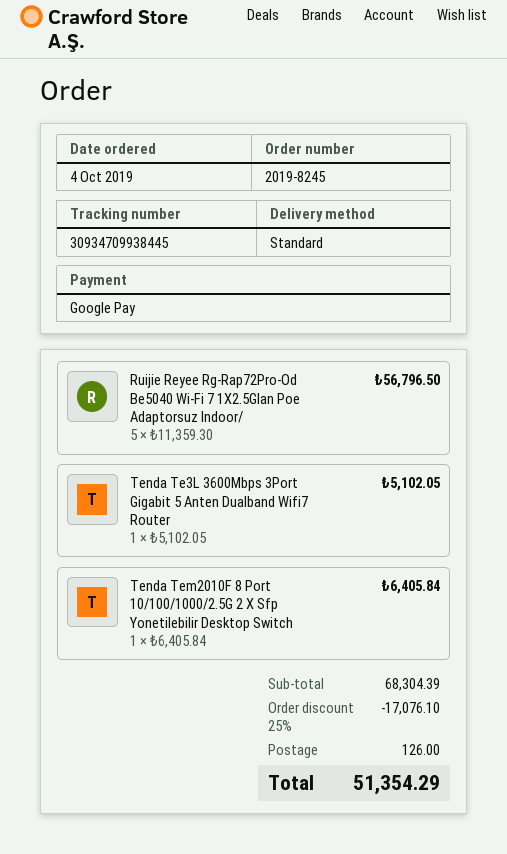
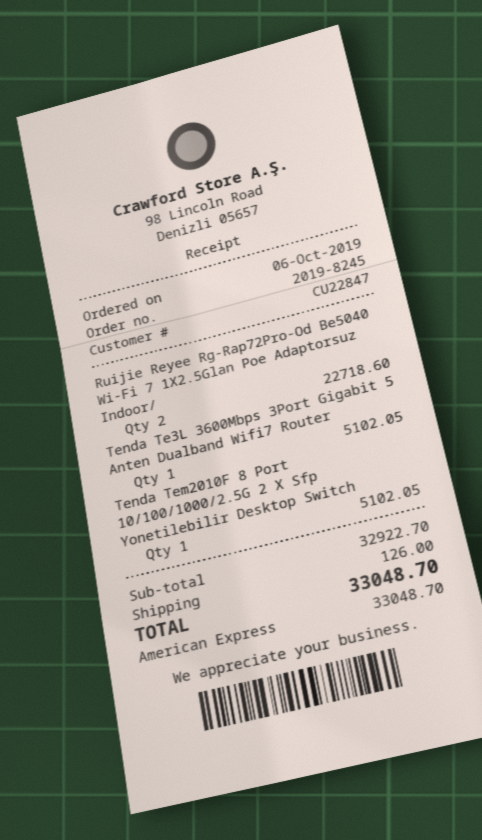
order date: 2019-10-04 -> 2019-10-06
payment method: Google Pay -> American Express
Ruijie Reyee Rg-Rap72Pro-Od Be5040 Wi-Fi 7 1X2.5Glan Poe Adaptorsuz Indoor/: 5 for 56796.50 -> 2 for 22718.60
Tenda Tem2010F 8 Port 10/100/1000/2.5G 2 X Sfp Yonetilebilir Desktop Switch: 1 for 6405.84 -> 1 for 5102.05
subtotal: 68304.39 -> 32922.70
discount: 25% = 17076.10 -> none
total: 51354.29 -> 33048.70

